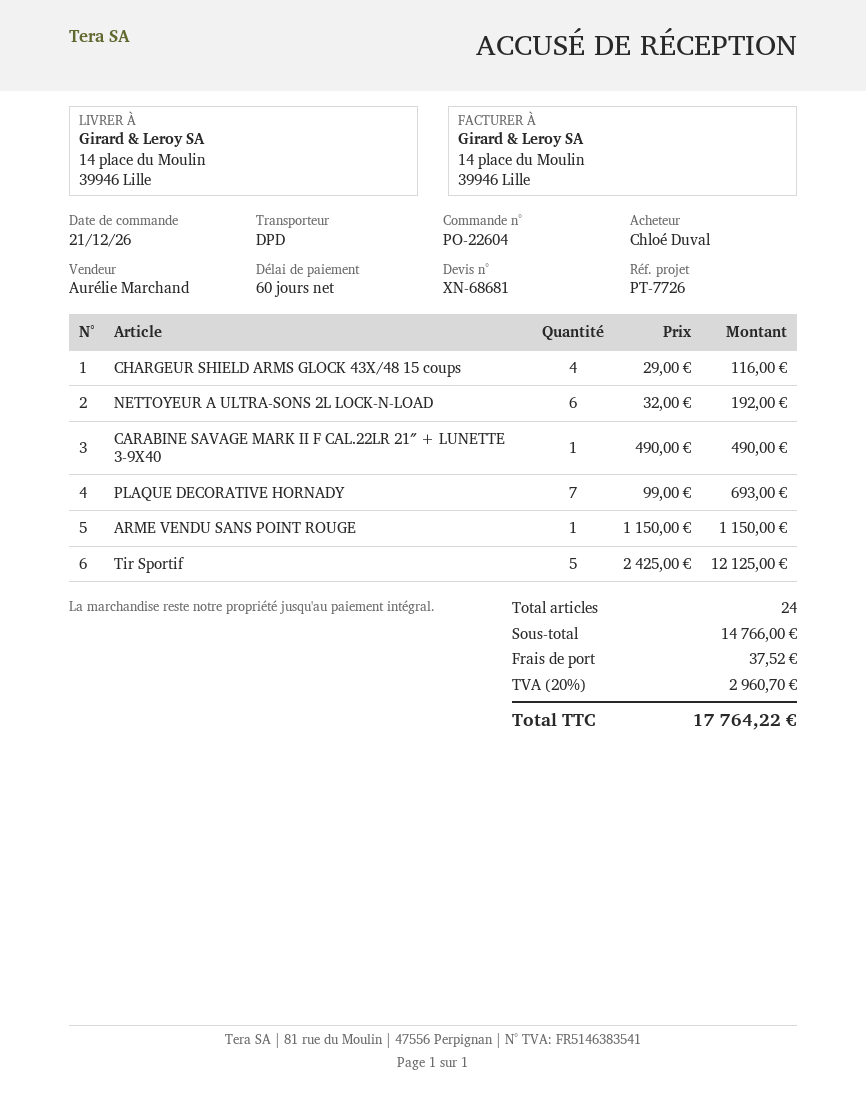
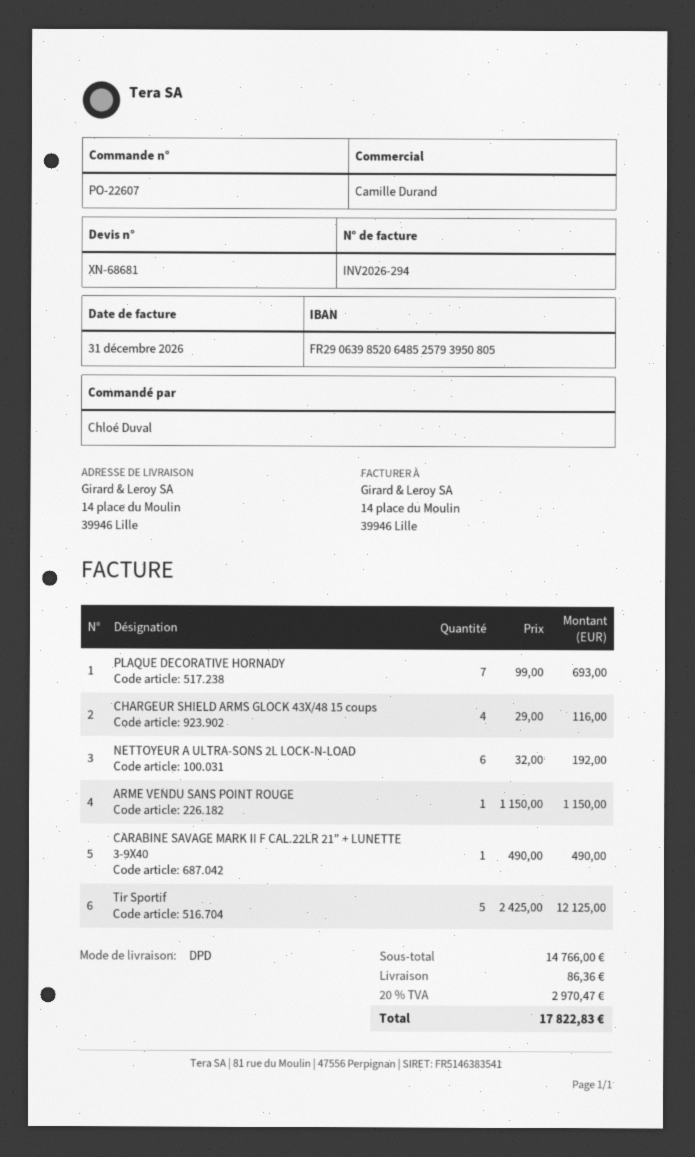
order number: PO-22604 -> PO-22607
sales rep: Aurélie Marchand -> Camille Durand
shipping: 37.52 -> 86.36
tax: 20% = 2960.70 -> 20% = 2970.47
total: 17764.22 -> 17822.83

